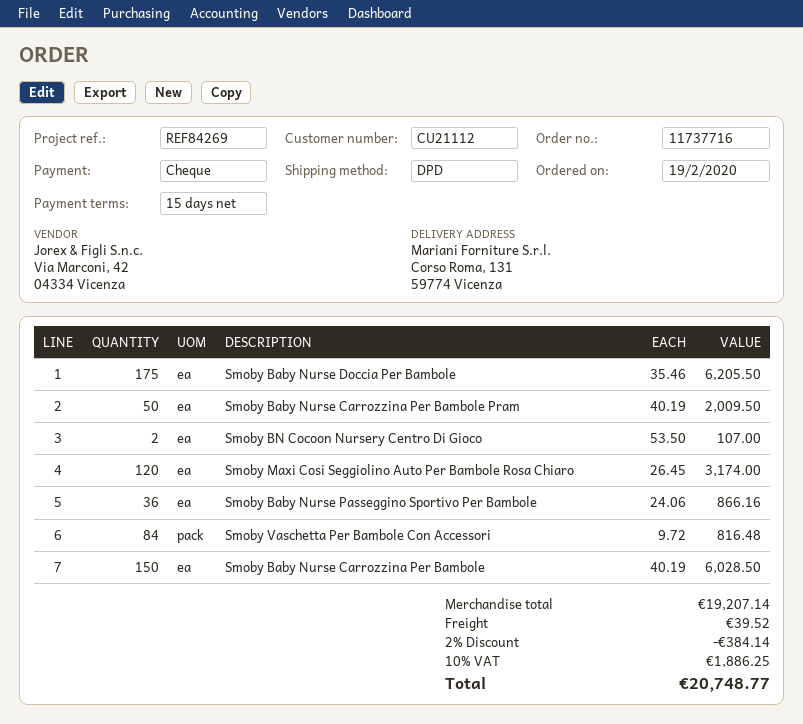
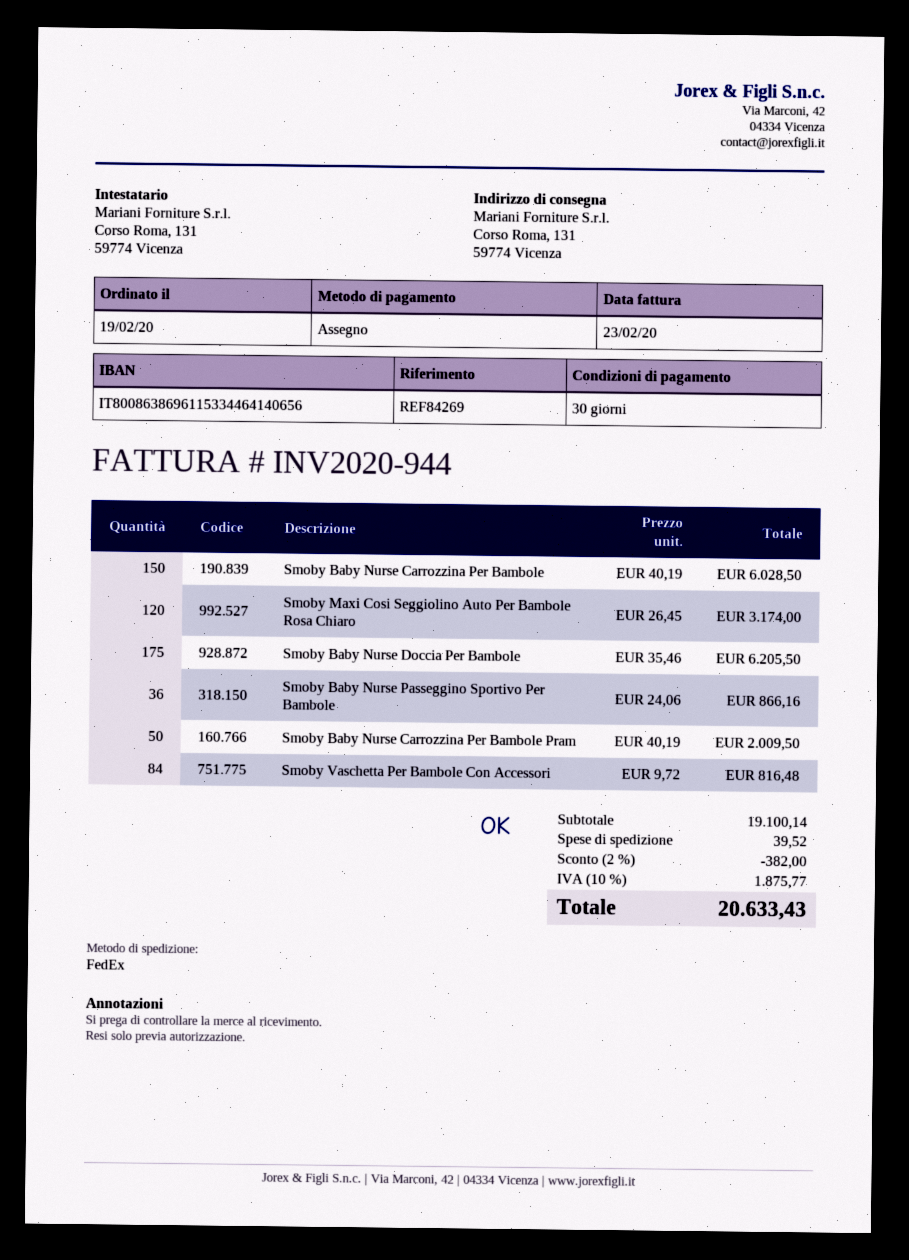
payment terms: 15 days -> 30 days
shipping method: DPD -> FedEx
Smoby BN Cocoon Nursery Centro Di Gioco: 2 x 53.50 = 107.00 -> none
subtotal: 19207.14 -> 19100.14
discount: 2% = 384.14 -> 2% = 382.00
tax: 10% = 1886.25 -> 10% = 1875.77
total: 20748.77 -> 20633.43

